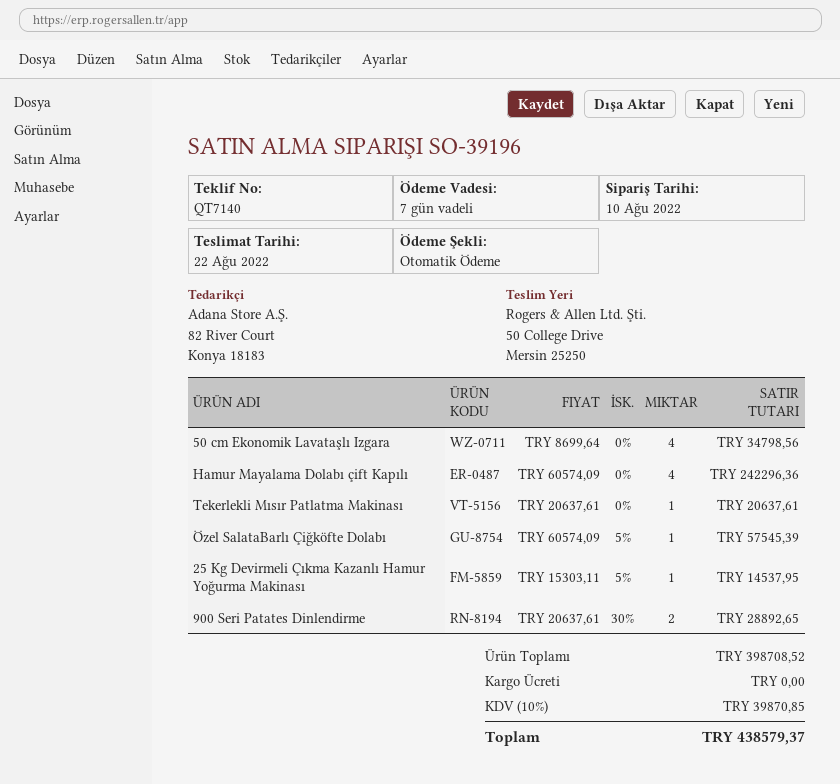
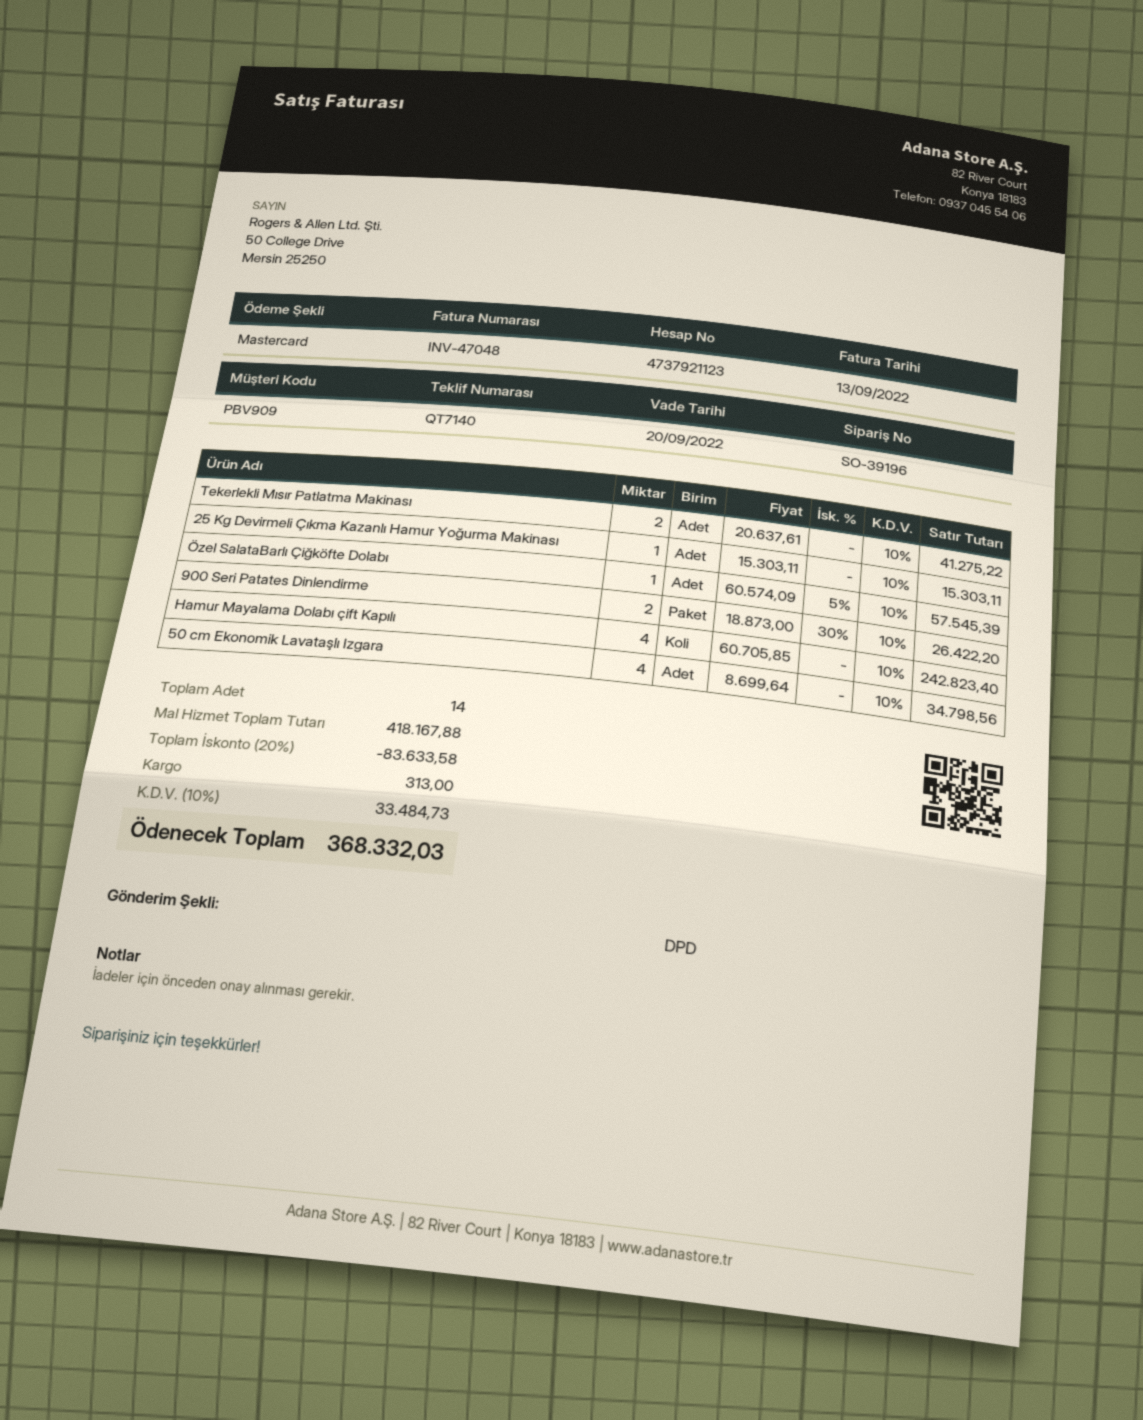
payment method: direct debit -> Mastercard
Hamur Mayalama Dolabı çift Kapılı: 4 x 60574.09 = 242296.36 -> 4 x 60705.85 = 242823.40
Tekerlekli Mısır Patlatma Makinası: 1 x 20637.61 = 20637.61 -> 2 x 20637.61 = 41275.22
25 Kg Devirmeli Çıkma Kazanlı Hamur Yoğurma Makinası: 1 x 15303.11 - 5% = 14537.95 -> 1 x 15303.11 = 15303.11
900 Seri Patates Dinlendirme: 2 x 20637.61 - 30% = 28892.65 -> 2 x 18873.00 - 30% = 26422.20
subtotal: 398708.52 -> 418167.88
discount: none -> 20% = 83633.58
shipping: 0.00 -> 313.00
tax: 10% = 39870.85 -> 10% = 33484.73
total: 438579.37 -> 368332.03

